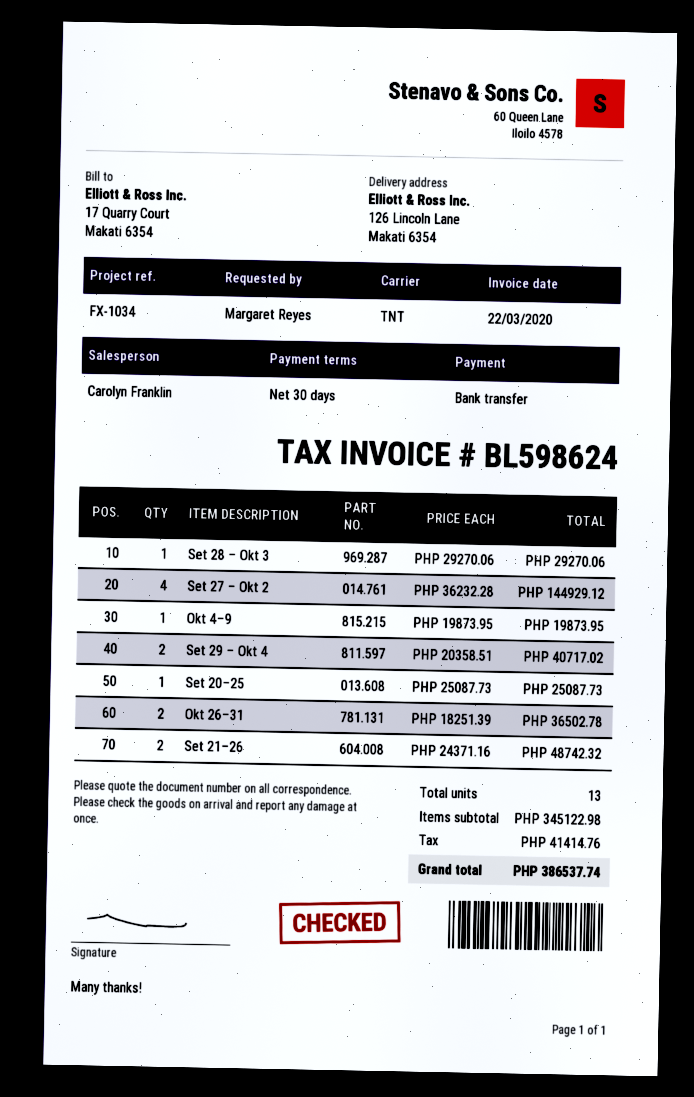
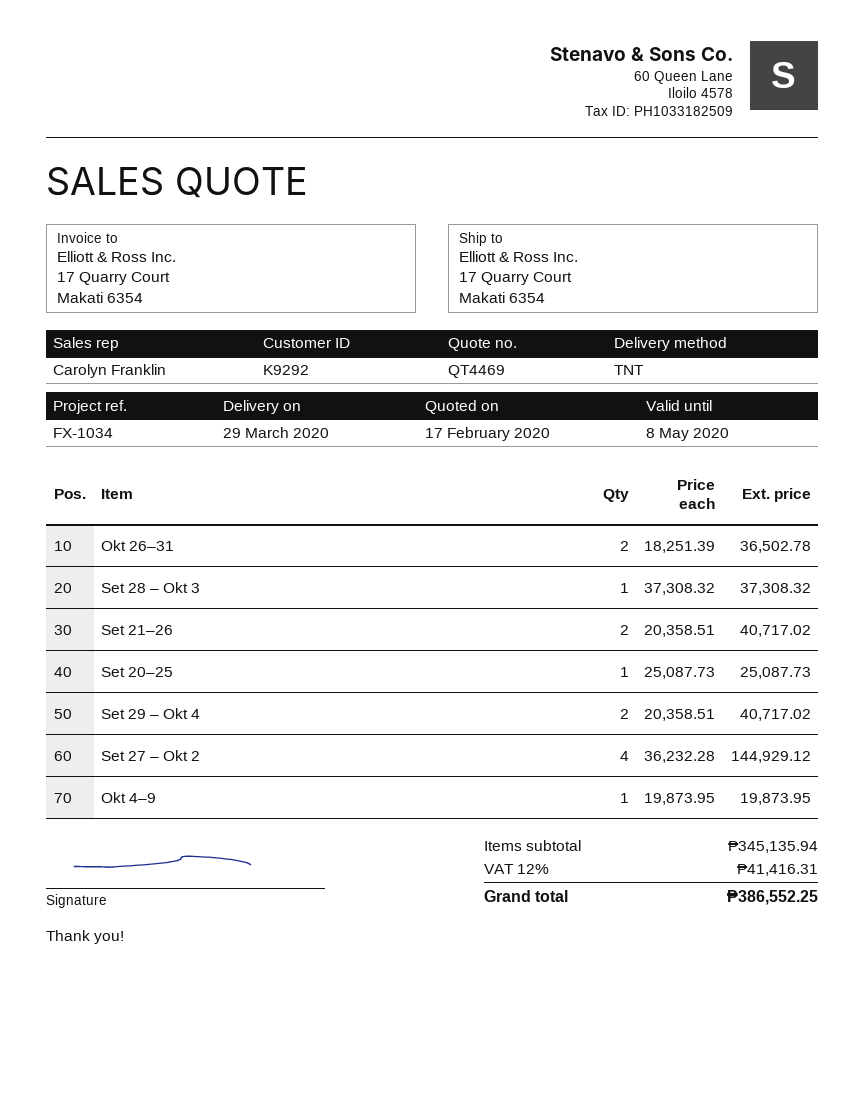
ship to: 126 Lincoln Lane, Makati 6354 -> 17 Quarry Court, Makati 6354
Set 28 – Okt 3: 1 x 29270.06 = 29270.06 -> 1 x 37308.32 = 37308.32
Set 21–26: 2 x 24371.16 = 48742.32 -> 2 x 20358.51 = 40717.02
subtotal: 345122.98 -> 345135.94
tax: 41414.76 -> 41416.31
total: 386537.74 -> 386552.25

